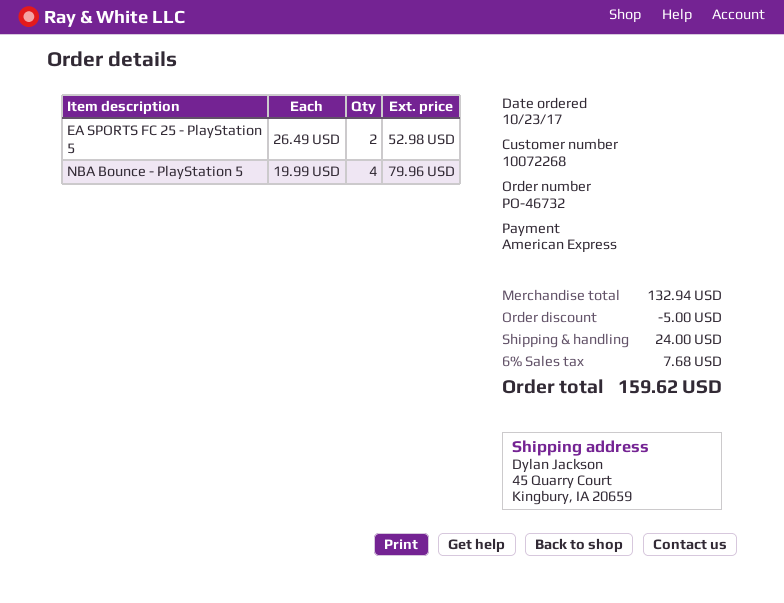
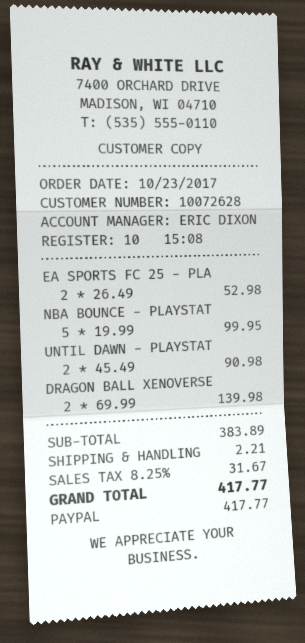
customer number: 10072268 -> 10072628
payment method: American Express -> PayPal
NBA Bounce - PlayStation 5: 4 x 19.99 = 79.96 -> 5 x 19.99 = 99.95
UNTIL DAWN - PLAYSTAT: none -> 2 x 45.49 = 90.98
DRAGON BALL XENOVERSE: none -> 2 x 69.99 = 139.98
subtotal: 132.94 -> 383.89
discount: 5.00 -> none
shipping: 24.00 -> 2.21
tax: 6% = 7.68 -> 8.25% = 31.67
total: 159.62 -> 417.77

